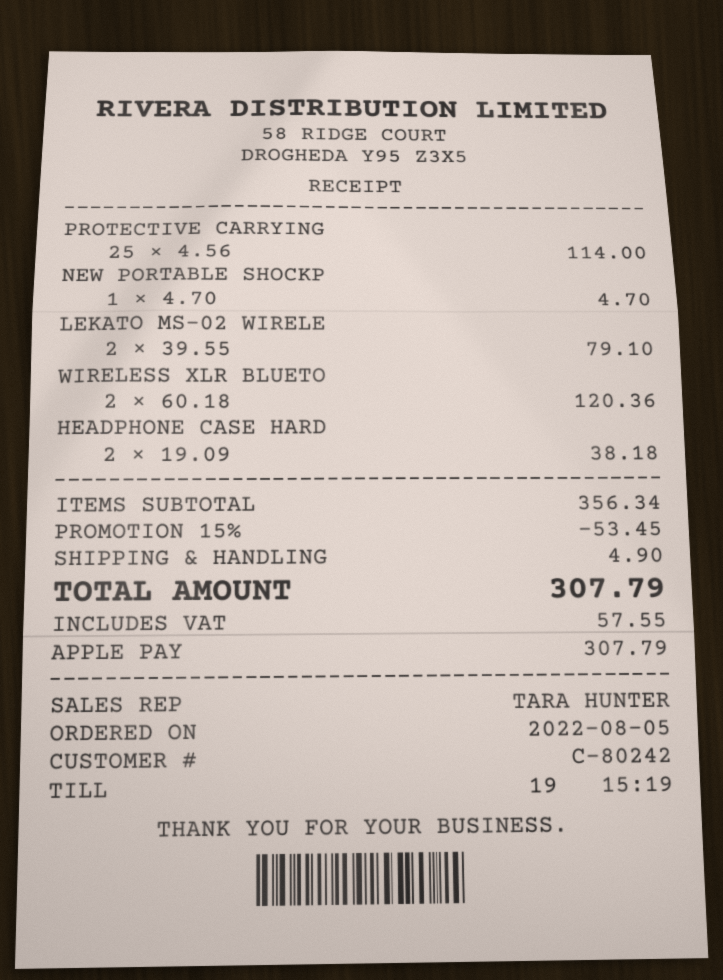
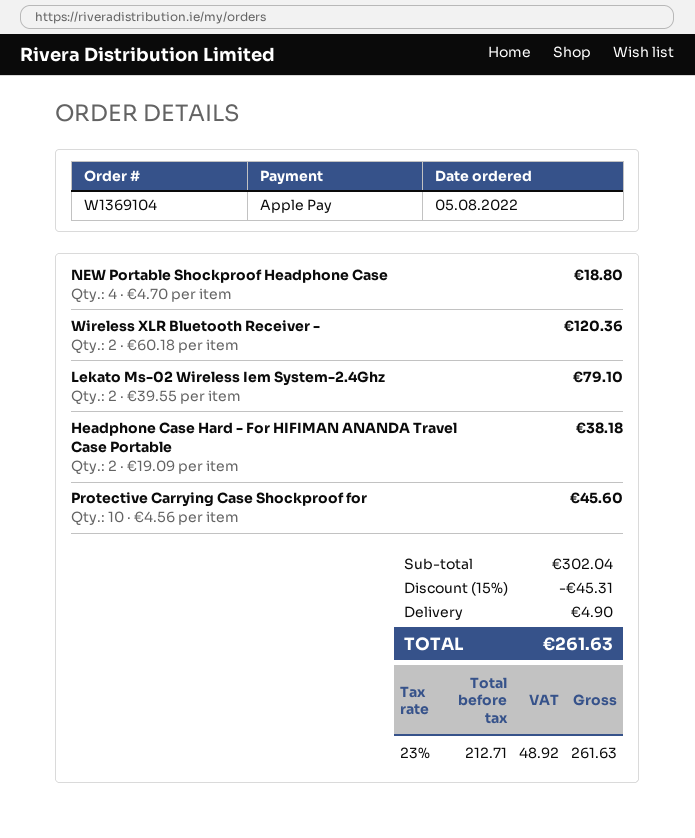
PROTECTIVE CARRYING: 25 x 4.56 = 114.00 -> 10 x 4.56 = 45.60
NEW PORTABLE SHOCKP: 1 x 4.70 = 4.70 -> 4 x 4.70 = 18.80
subtotal: 356.34 -> 302.04
discount: 15% = 53.45 -> 15% = 45.31
tax: 57.55 -> 48.92
total: 307.79 -> 261.63

